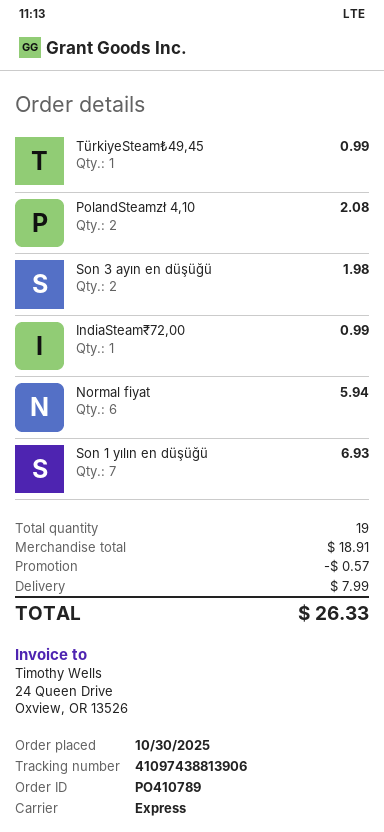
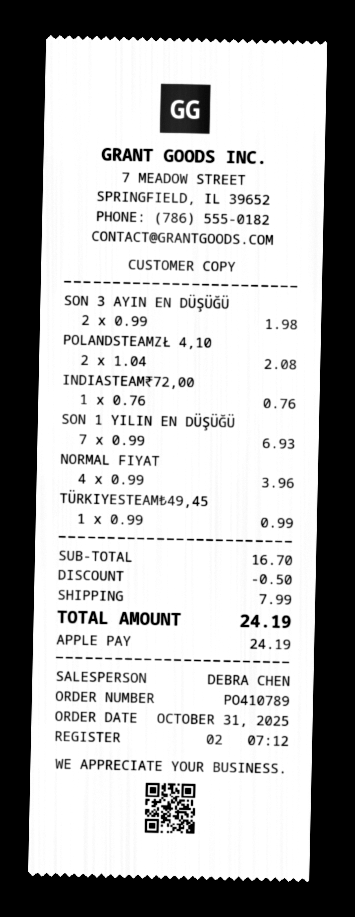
order date: 2025-10-30 -> 2025-10-31
IndiaSteam₹72,00: 1 for 0.99 -> 1 for 0.76
Normal fiyat: 6 for 5.94 -> 4 for 3.96
subtotal: 18.91 -> 16.70
discount: 0.57 -> 0.50
total: 26.33 -> 24.19

